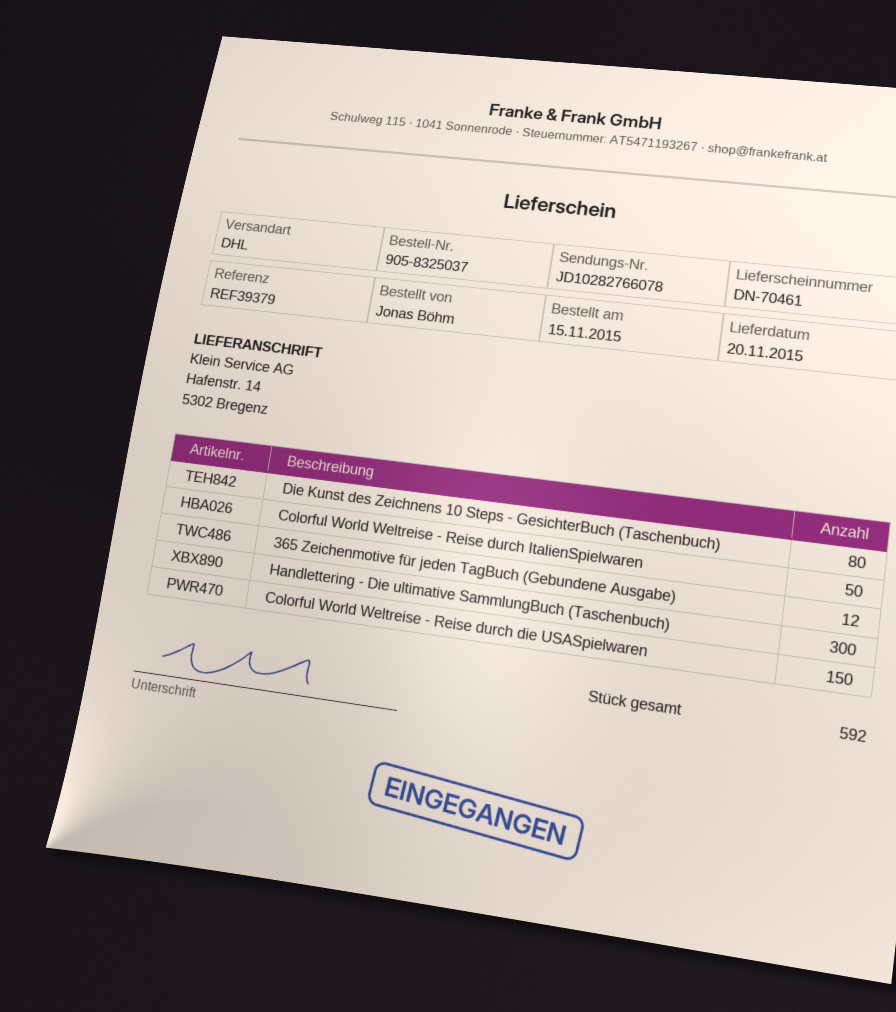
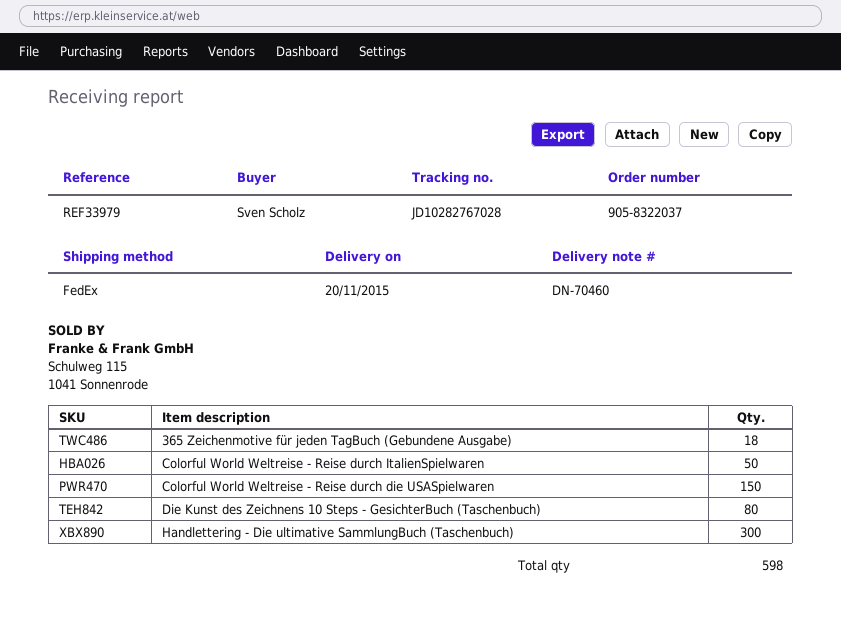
order number: 905-8325037 -> 905-8322037
delivery note number: DN-70461 -> DN-70460
reference: REF39379 -> REF33979
ordered by: Jonas Böhm -> Sven Scholz
shipping method: DHL -> FedEx
tracking number: JD10282766078 -> JD10282767028
365 Zeichenmotive für jeden TagBuch (Gebundene Ausgabe): 12 -> 18
total quantity: 592 -> 598

